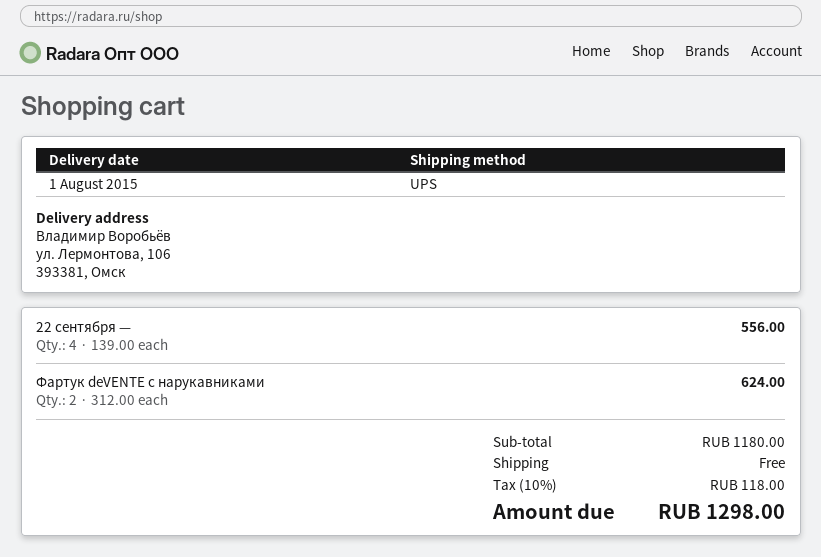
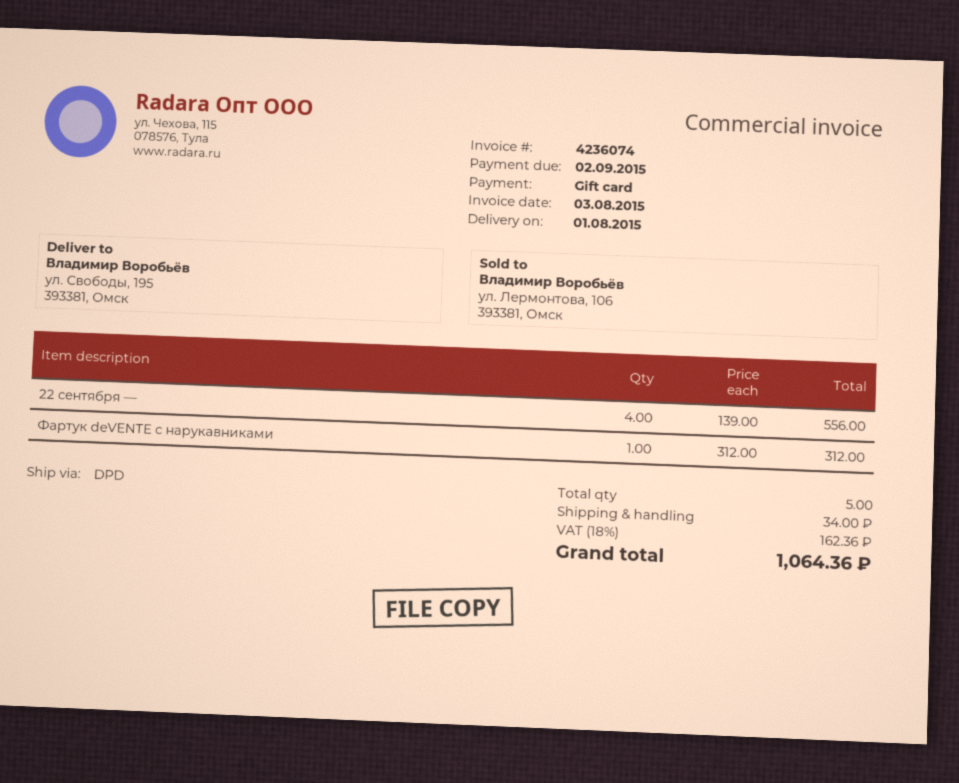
shipping method: UPS -> DPD
ship to: ул. Лермонтова, 106, 393381, Омск -> ул. Свободы, 195, 393381, Омск
Фартук deVENTE с нарукавниками: 2 x 312.00 = 624.00 -> 1 x 312.00 = 312.00
shipping: 0.00 -> 34.00
tax: 10% = 118.00 -> 18% = 162.36
total: 1298.00 -> 1064.36

